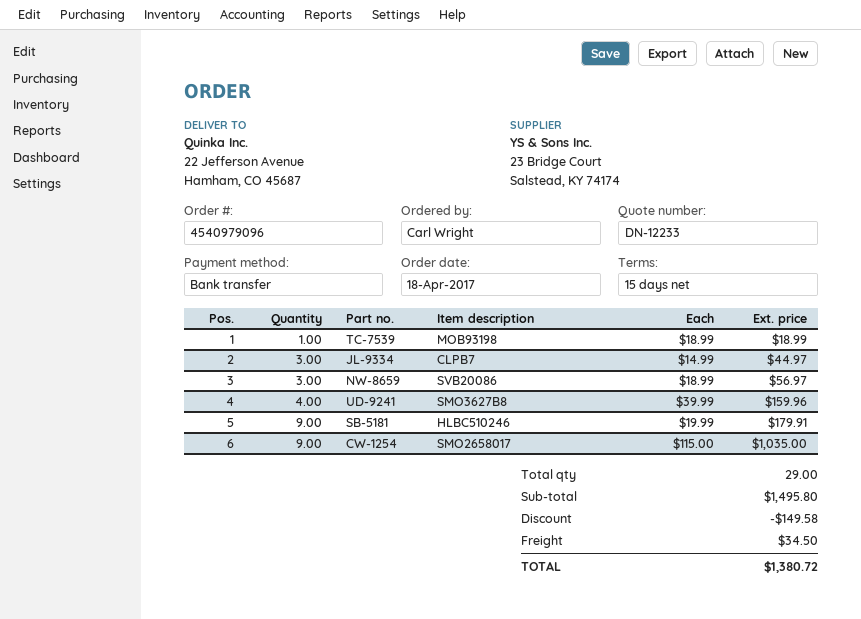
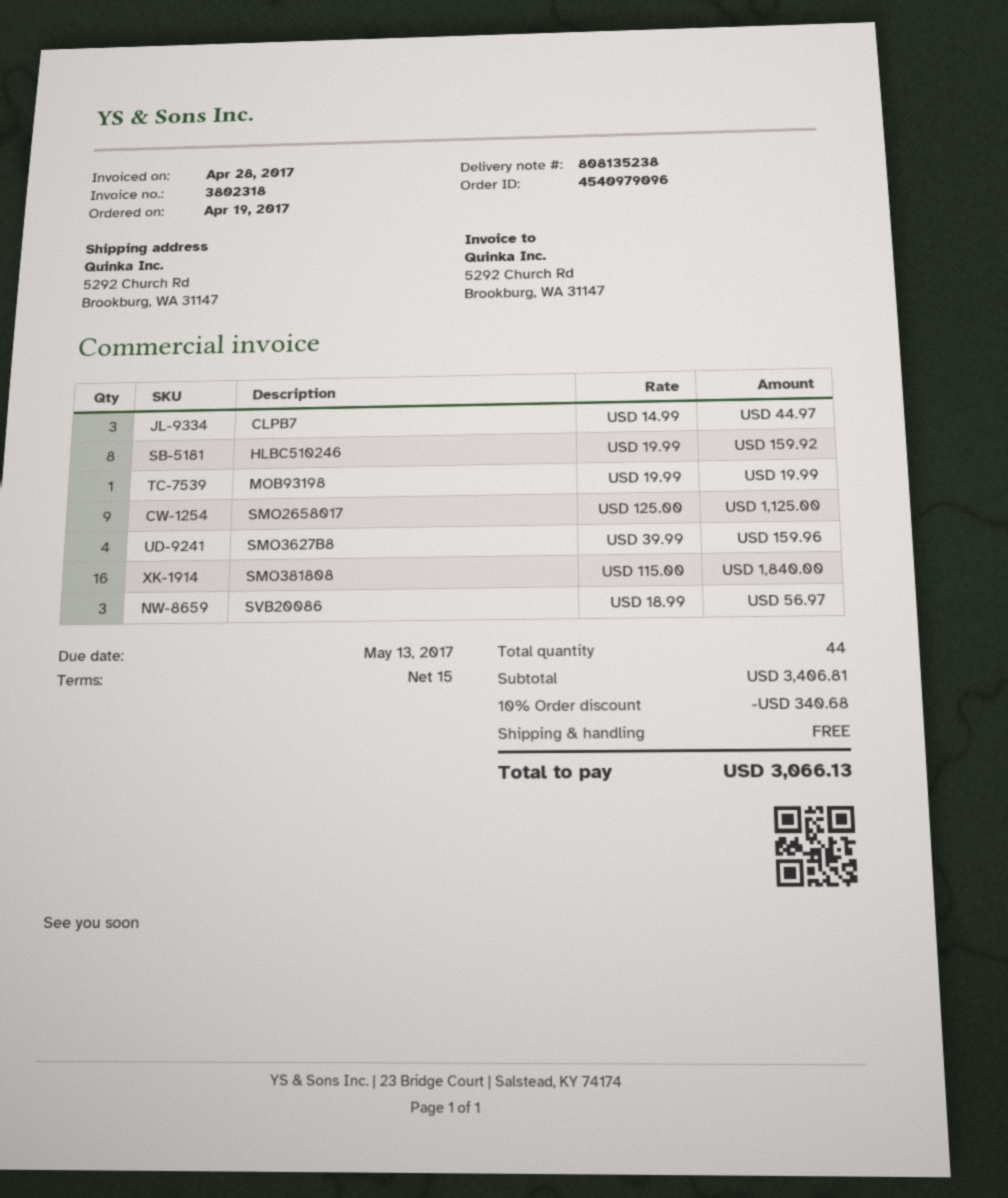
order date: 2017-04-18 -> 2017-04-19
ship to: 22 Jefferson Avenue, Hamham, CO 45687 -> 5292 Church Rd, Brookburg, WA 31147
MOB93198: 1 x 18.99 = 18.99 -> 1 x 19.99 = 19.99
HLBC510246: 9 x 19.99 = 179.91 -> 8 x 19.99 = 159.92
SMO2658017: 9 x 115.00 = 1035.00 -> 9 x 125.00 = 1125.00
SMO381808: none -> 16 x 115.00 = 1840.00
total quantity: 29 -> 44
subtotal: 1495.80 -> 3406.81
discount: 149.58 -> 340.68
shipping: 34.50 -> 0.00
total: 1380.72 -> 3066.13

